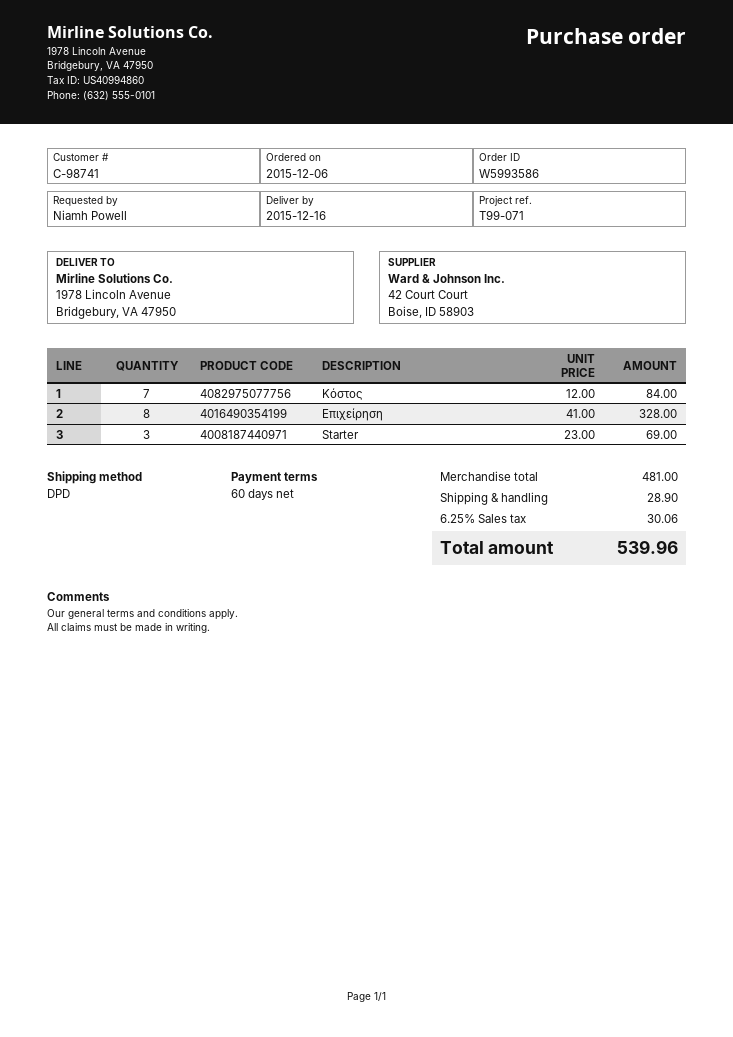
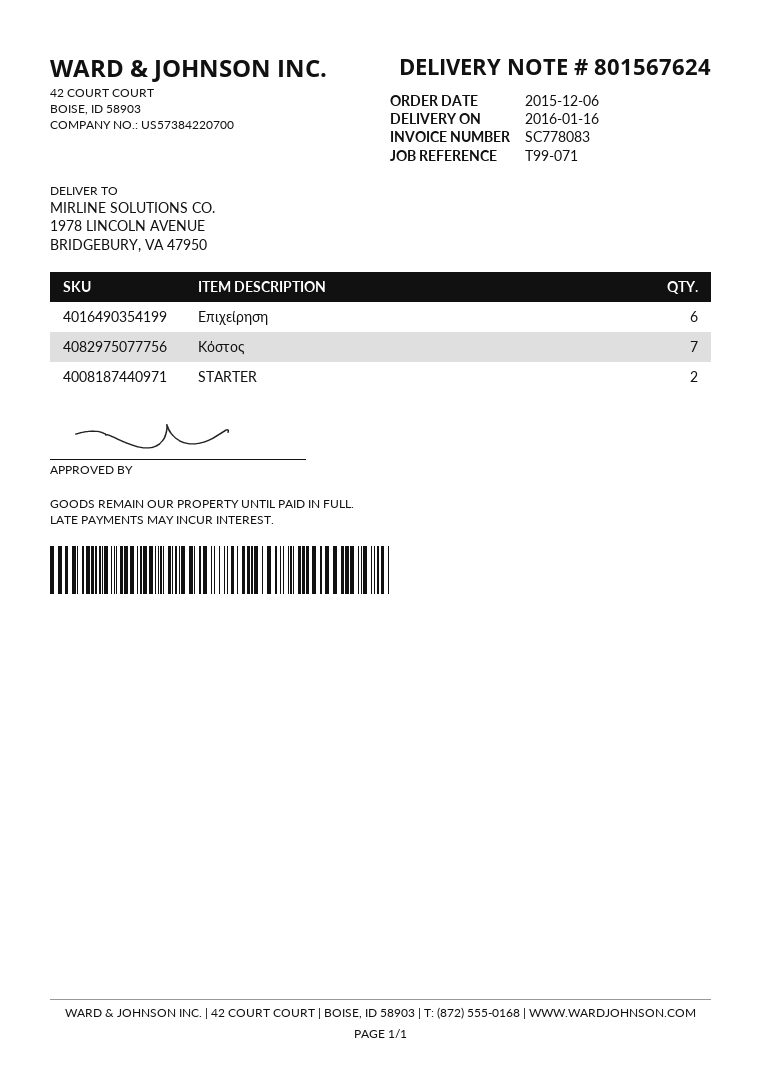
delivery date: 2015-12-16 -> 2016-01-16
Επιχείρηση: 8 -> 6
Starter: 3 -> 2

